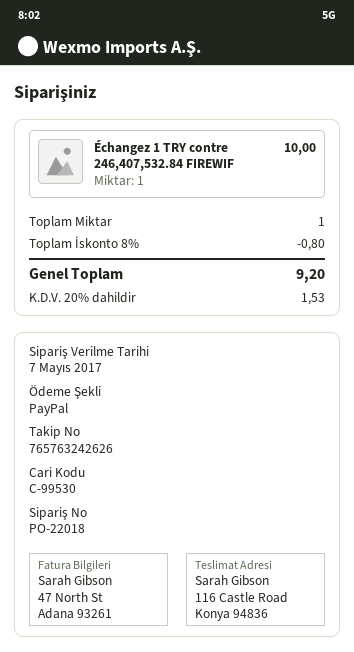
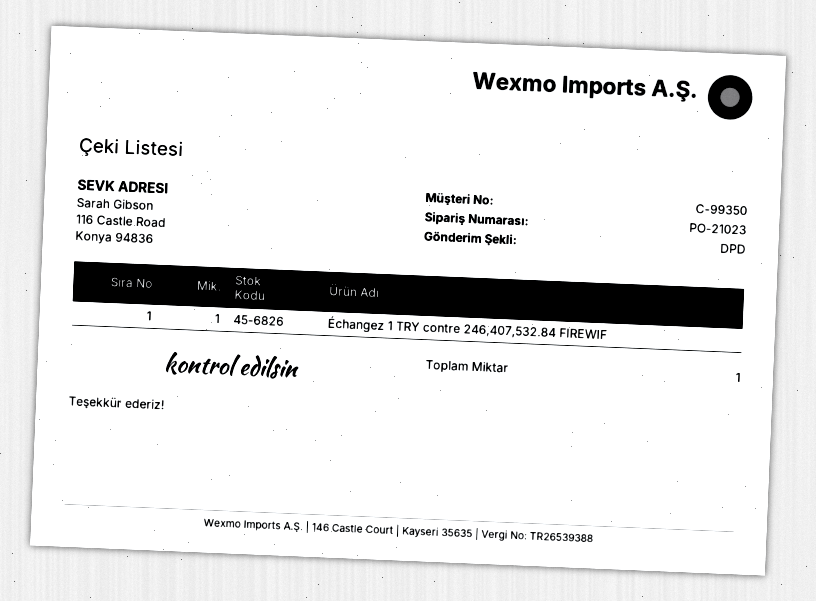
order number: PO-22018 -> PO-21023
customer number: C-99530 -> C-99350

